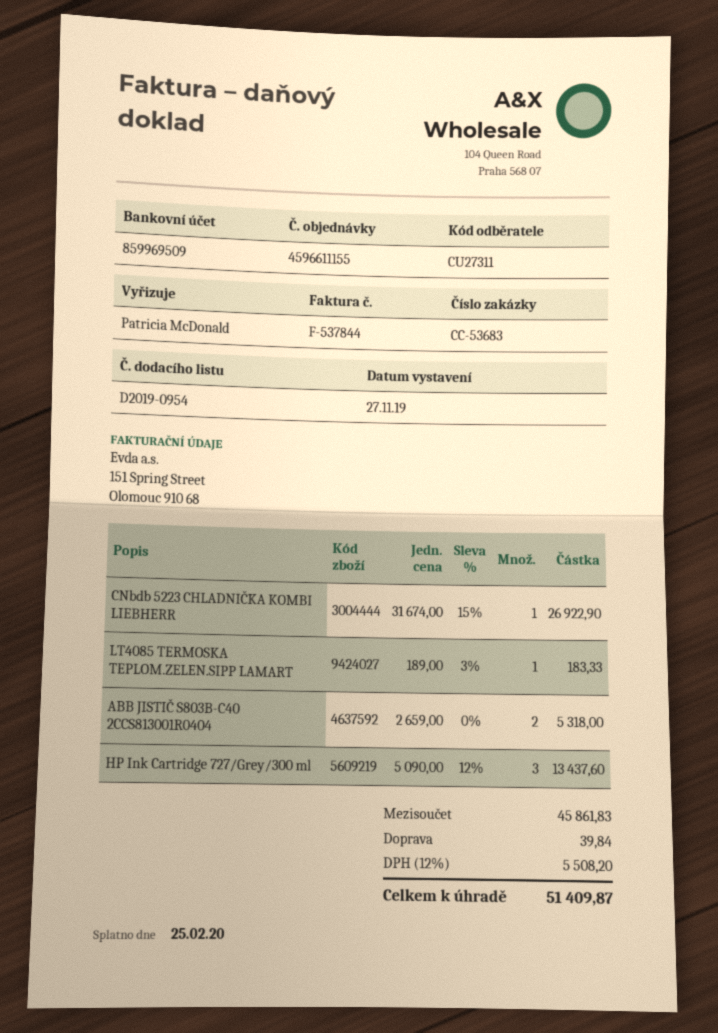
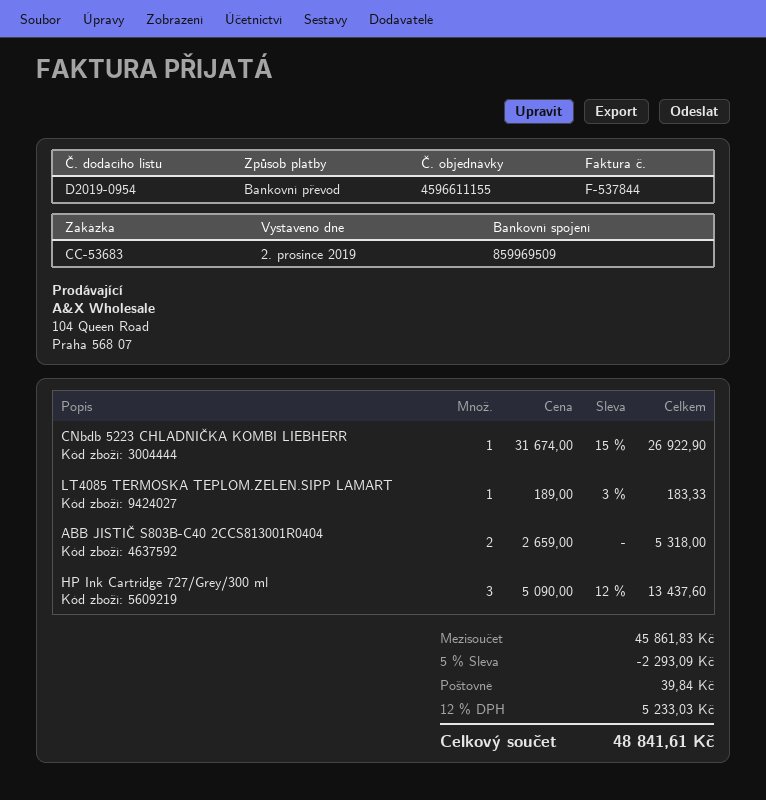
invoice date: 2019-11-27 -> 2019-12-02
discount: none -> 5% = 2293.09
tax: 12% = 5508.20 -> 12% = 5233.03
total: 51409.87 -> 48841.61

